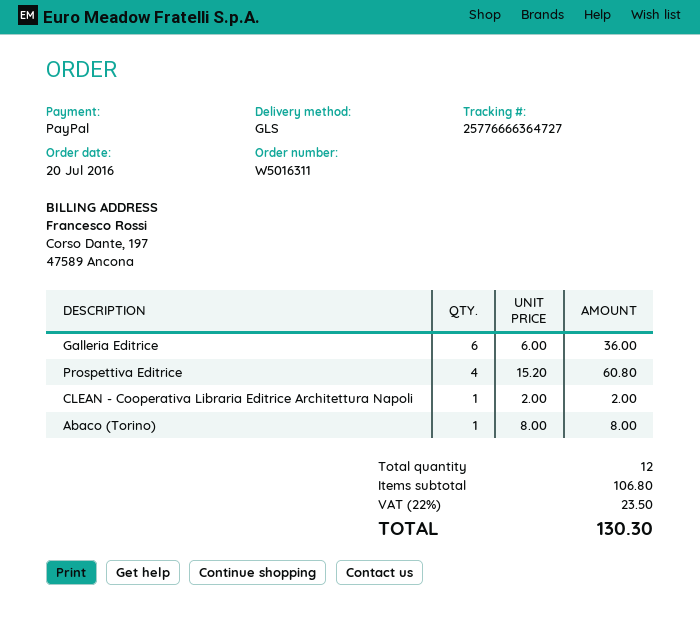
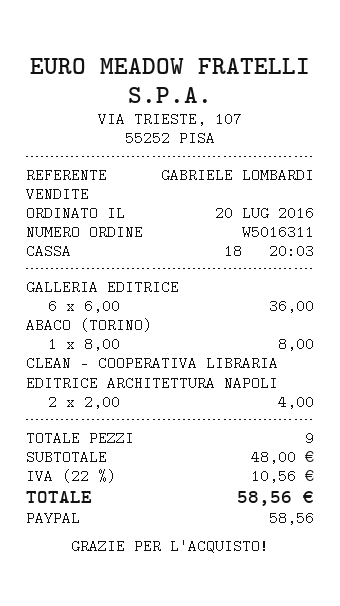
Prospettiva Editrice: 4 x 15.20 = 60.80 -> none
CLEAN - Cooperativa Libraria Editrice Architettura Napoli: 1 x 2.00 = 2.00 -> 2 x 2.00 = 4.00
total quantity: 12 -> 9
subtotal: 106.80 -> 48.00
tax: 22% = 23.50 -> 22% = 10.56
total: 130.30 -> 58.56

